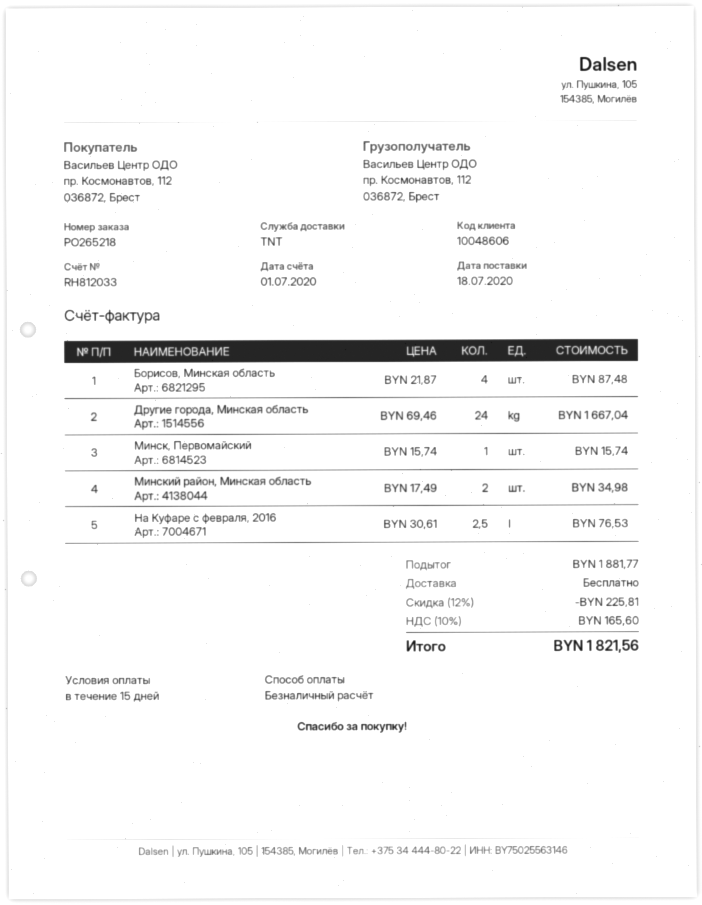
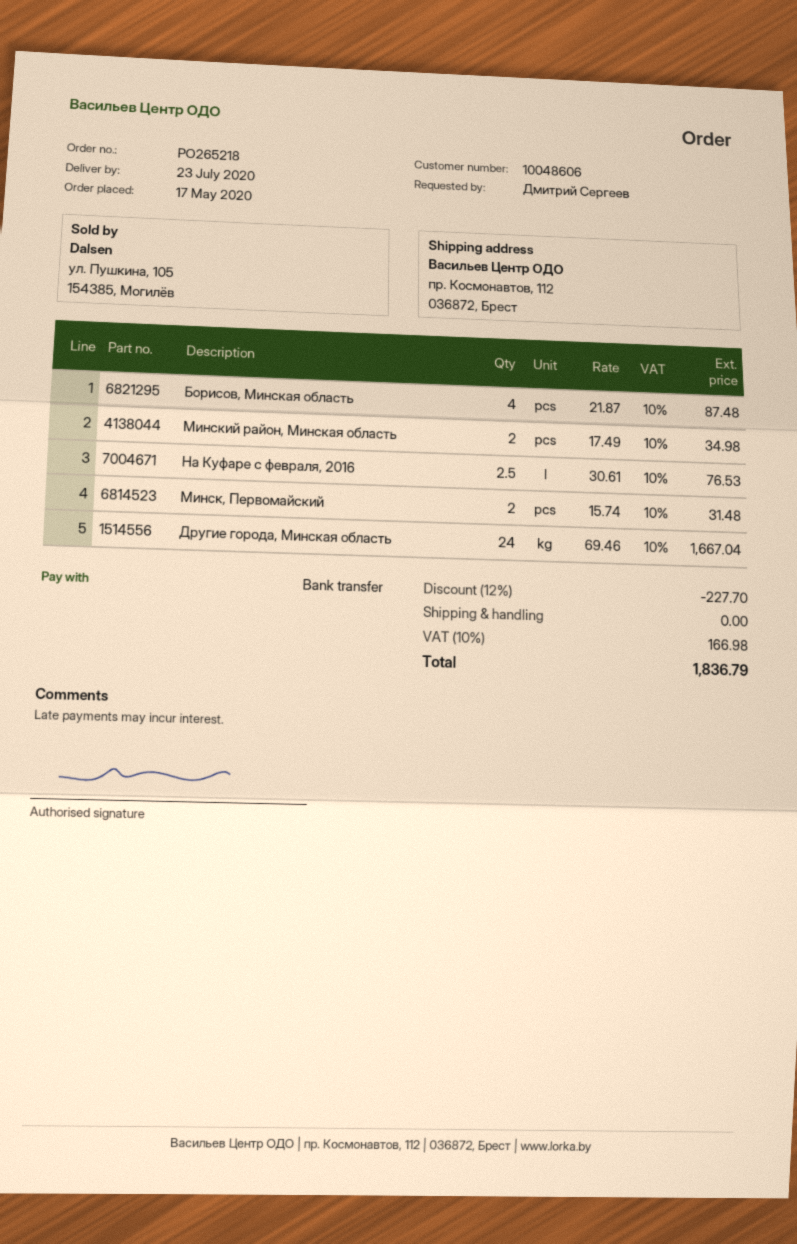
delivery date: 2020-07-18 -> 2020-07-23
Минск, Первомайский: 1 x 15.74 = 15.74 -> 2 x 15.74 = 31.48
discount: 12% = 225.81 -> 12% = 227.70
tax: 10% = 165.60 -> 10% = 166.98
total: 1821.56 -> 1836.79

